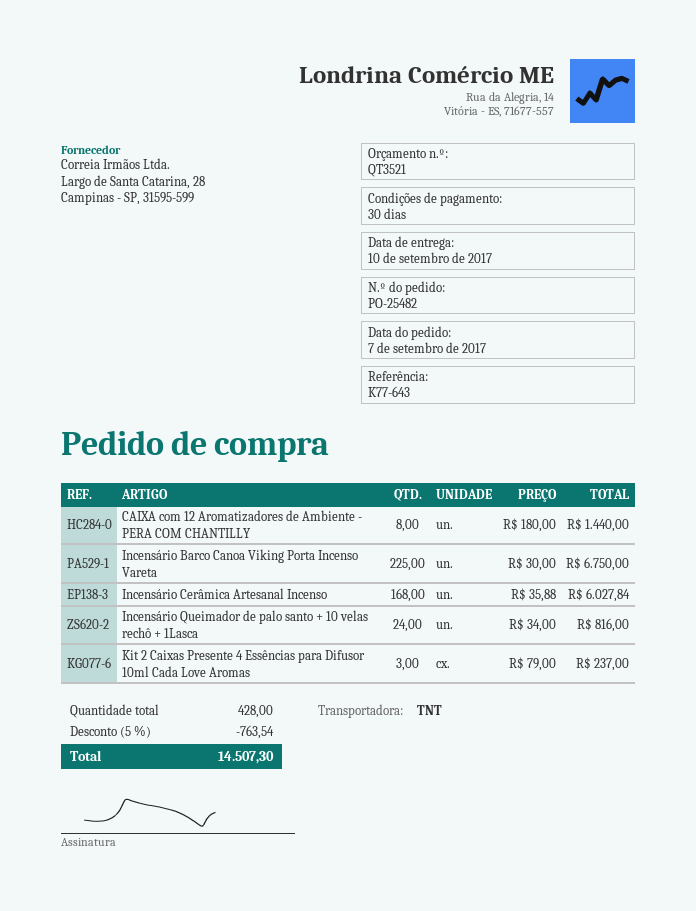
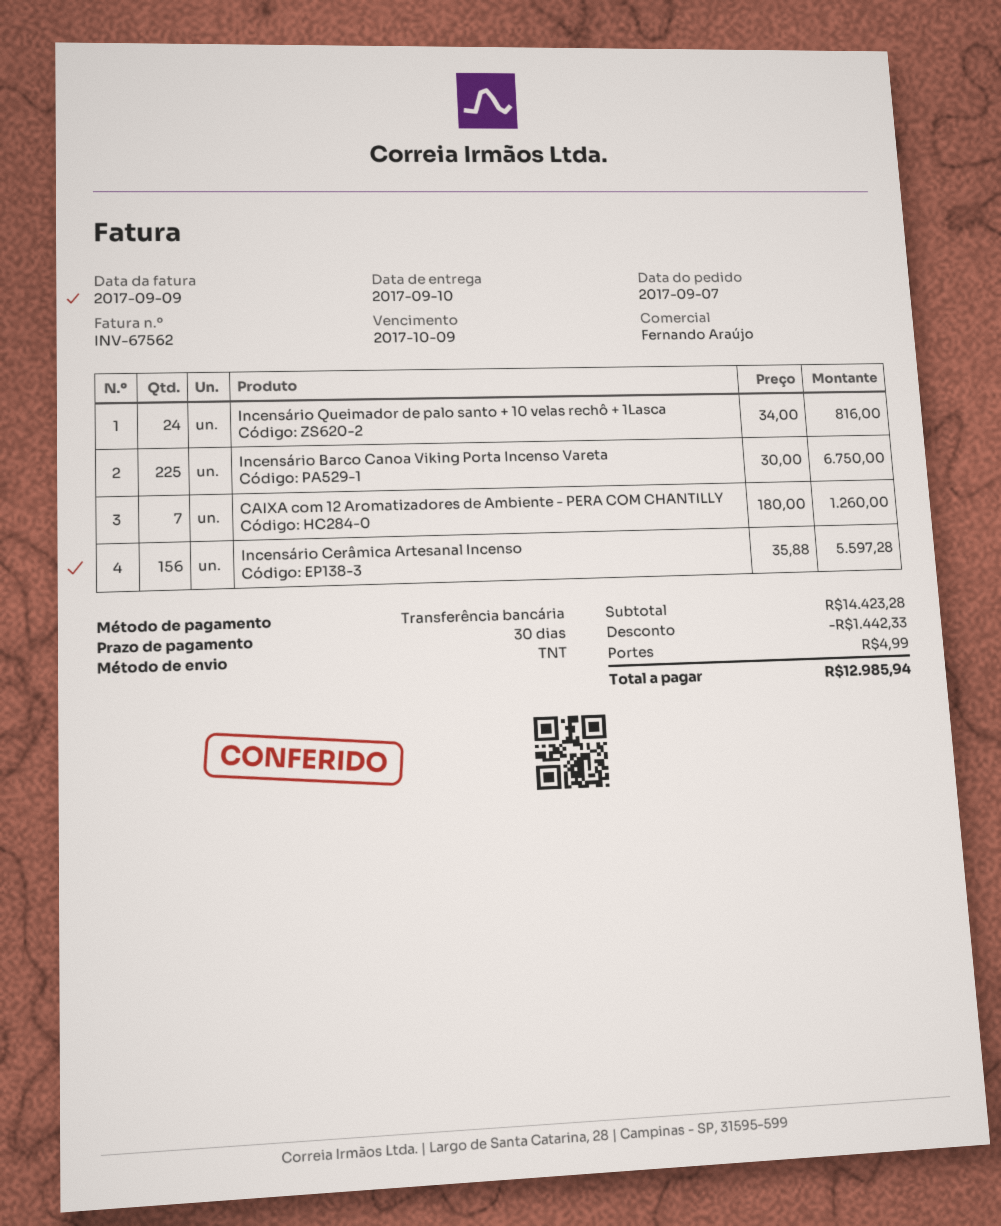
CAIXA com 12 Aromatizadores de Ambiente - PERA COM CHANTILLY: 8 x 180.00 = 1440.00 -> 7 x 180.00 = 1260.00
Incensário Cerâmica Artesanal Incenso: 168 x 35.88 = 6027.84 -> 156 x 35.88 = 5597.28
Kit 2 Caixas Presente 4 Essências para Difusor 10ml Cada Love Aromas: 3 x 79.00 = 237.00 -> none
discount: 763.54 -> 1442.33
shipping: none -> 4.99
total: 14507.30 -> 12985.94

